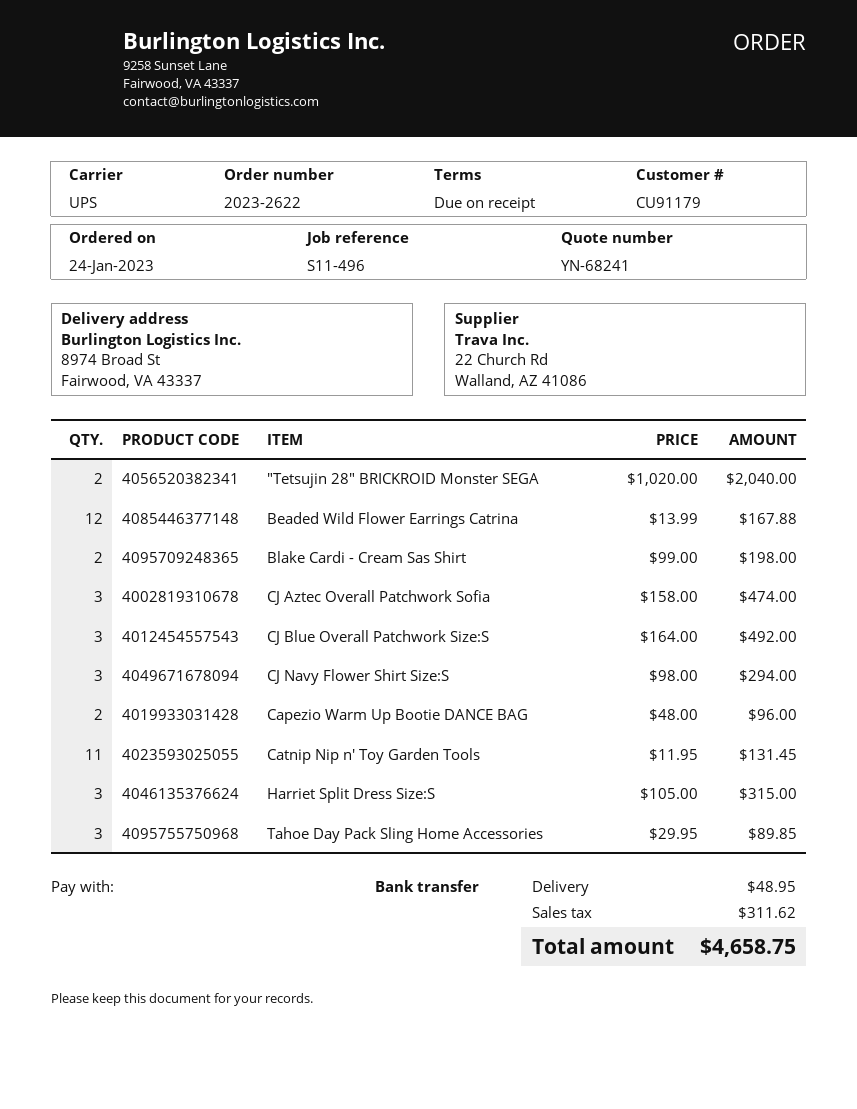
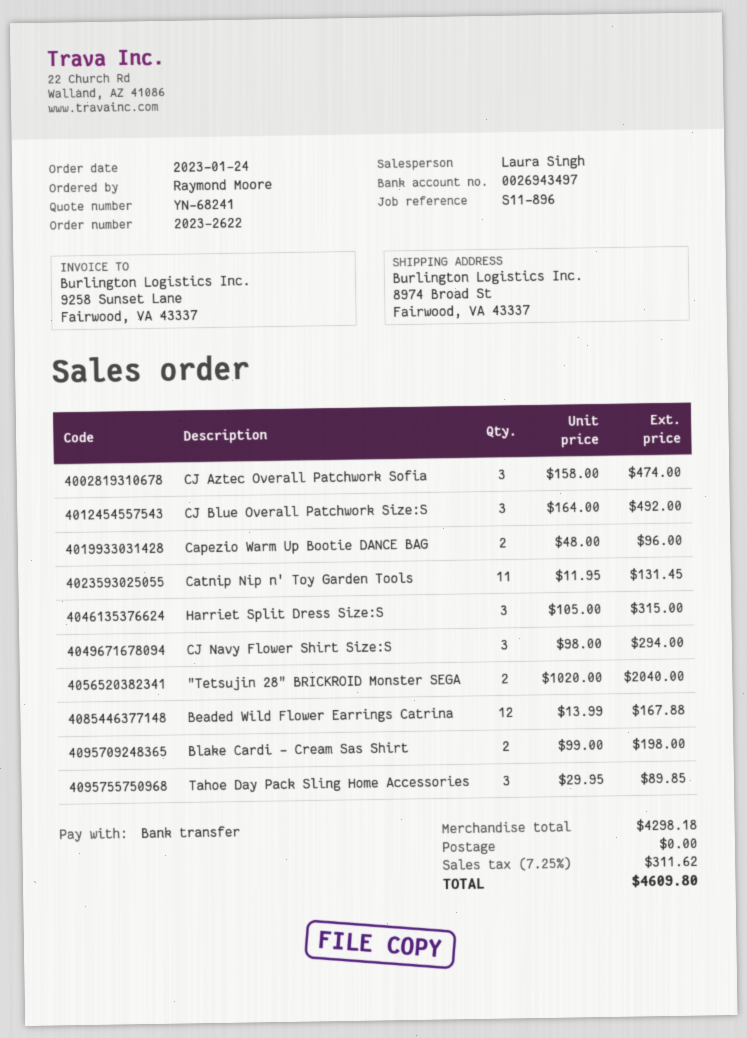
reference: S11-496 -> S11-896
shipping: 48.95 -> 0.00
total: 4658.75 -> 4609.80

